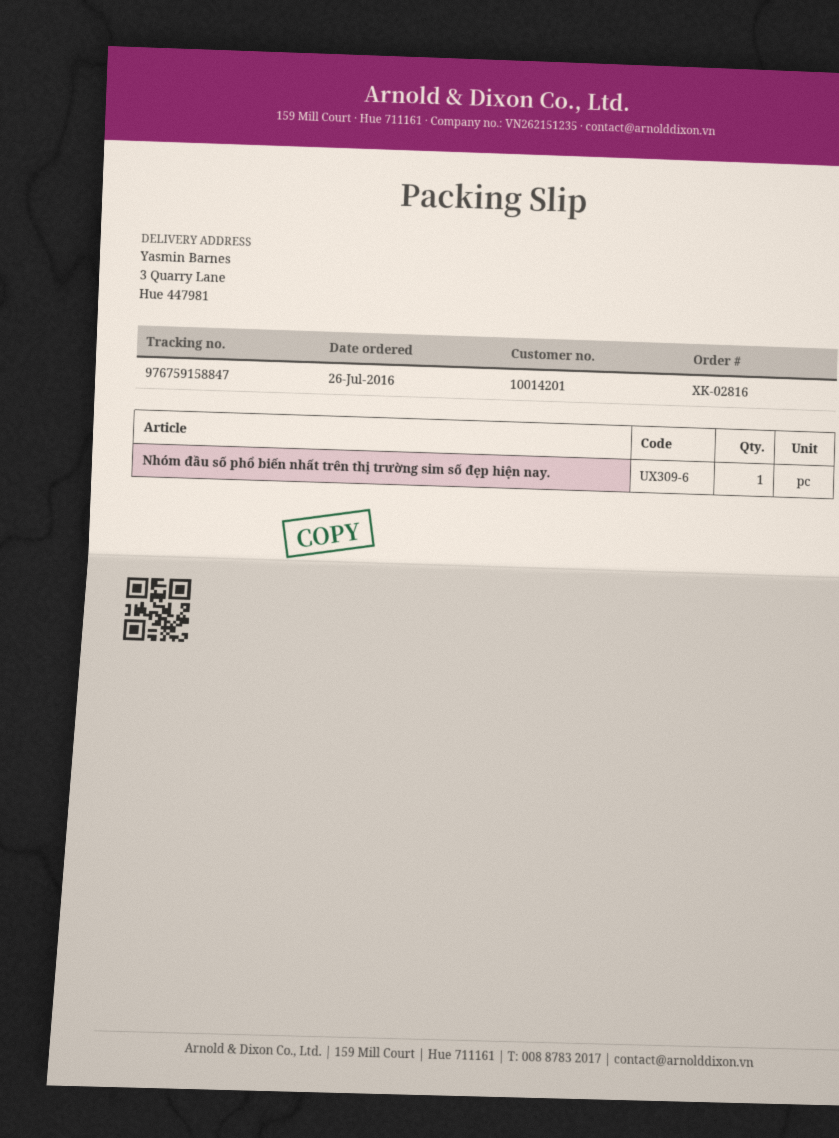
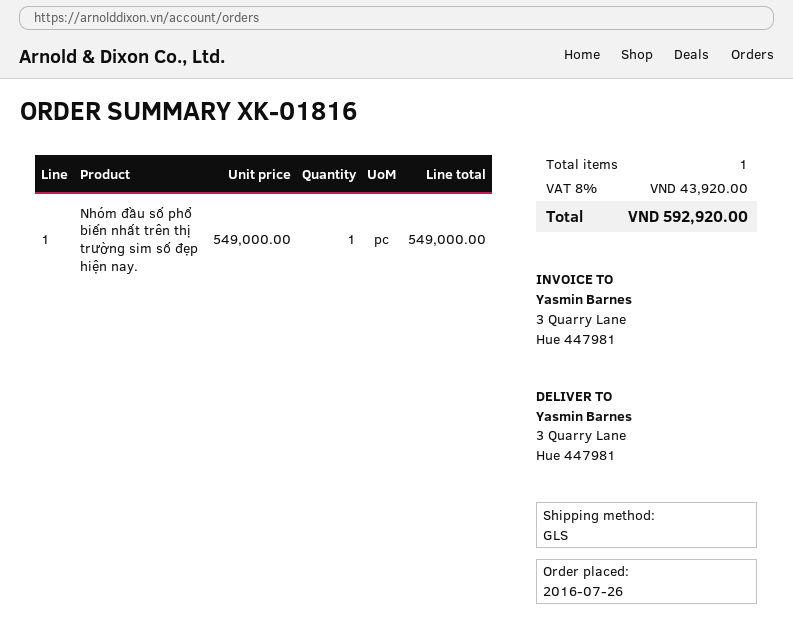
order number: XK-02816 -> XK-01816

